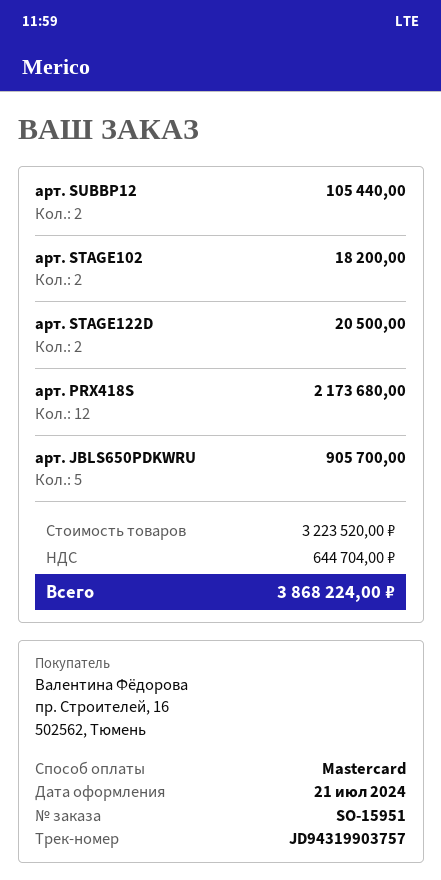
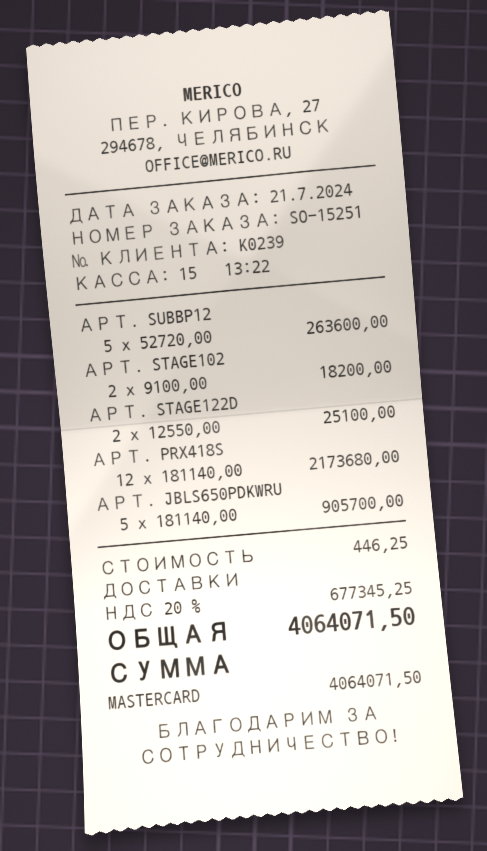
order number: SO-15951 -> SO-15251
арт. SUBBP12: 2 for 105440.00 -> 5 for 263600.00
арт. STAGE122D: 2 for 20500.00 -> 2 for 25100.00
shipping: none -> 446.25
tax: 644704.00 -> 677345.25
total: 3868224.00 -> 4064071.50

